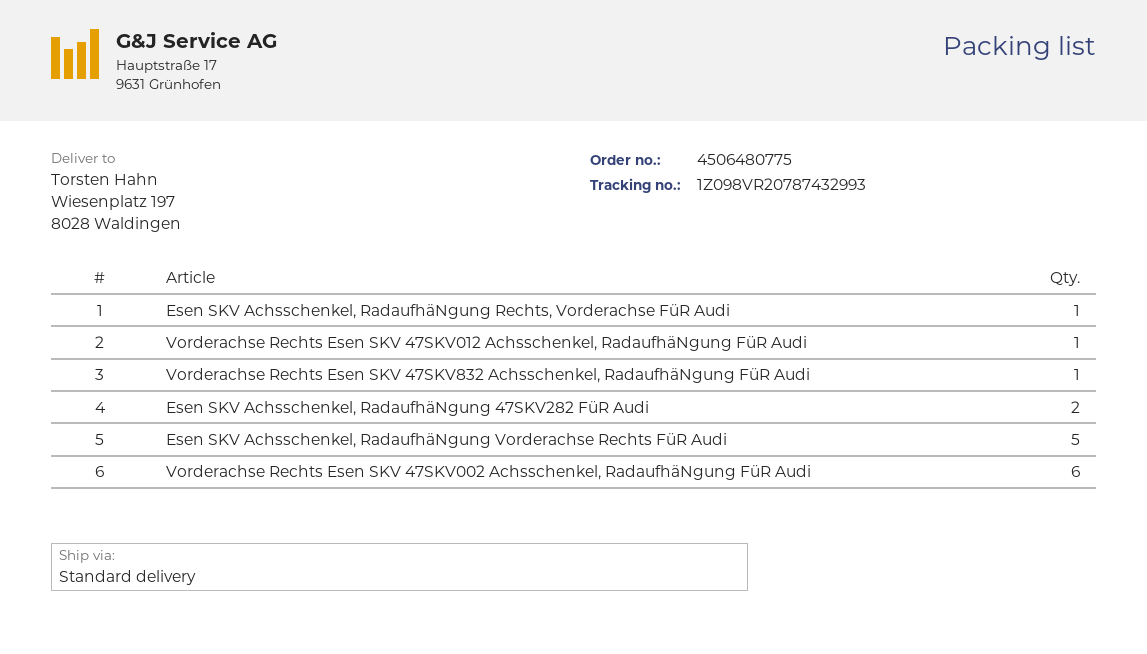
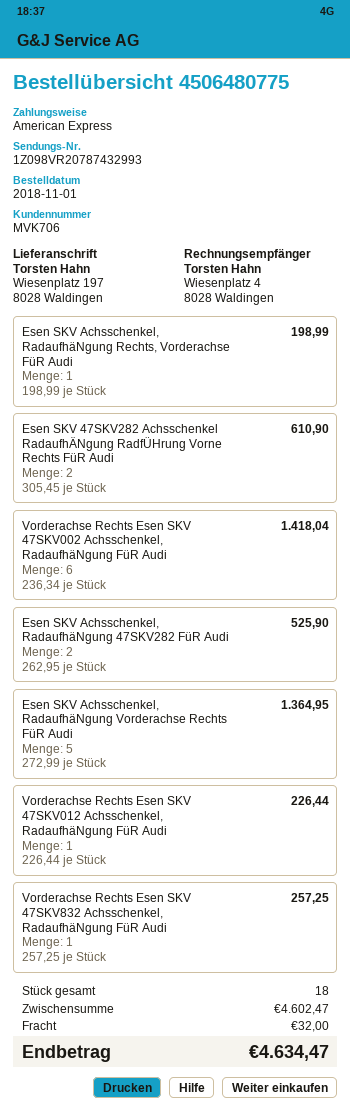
Esen SKV 47SKV282 Achsschenkel RadaufhÄNgung RadfÜHrung Vorne Rechts FüR Audi: none -> 2

